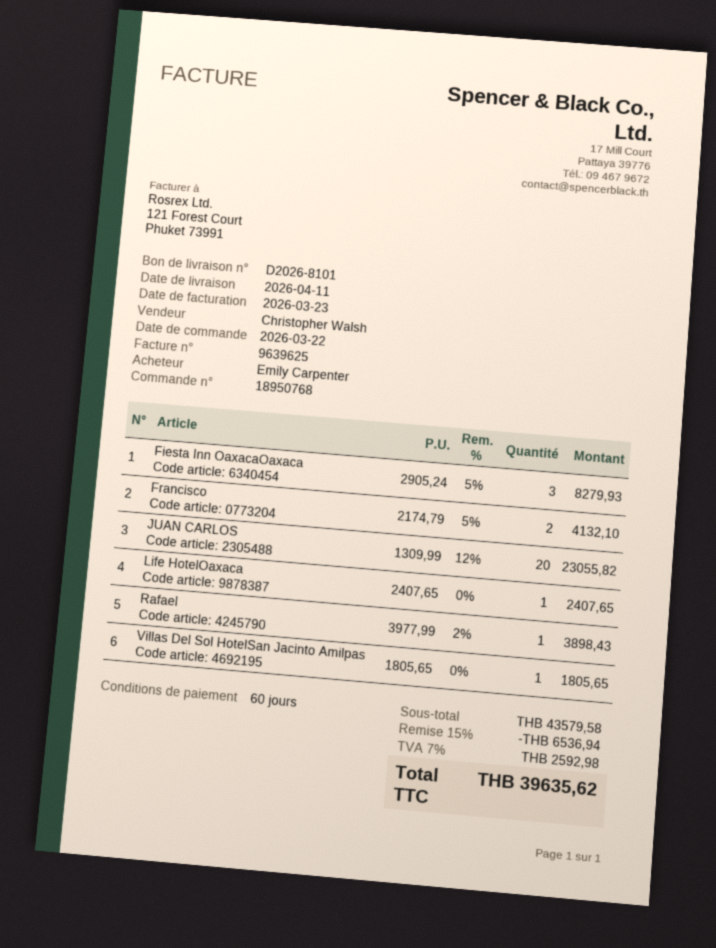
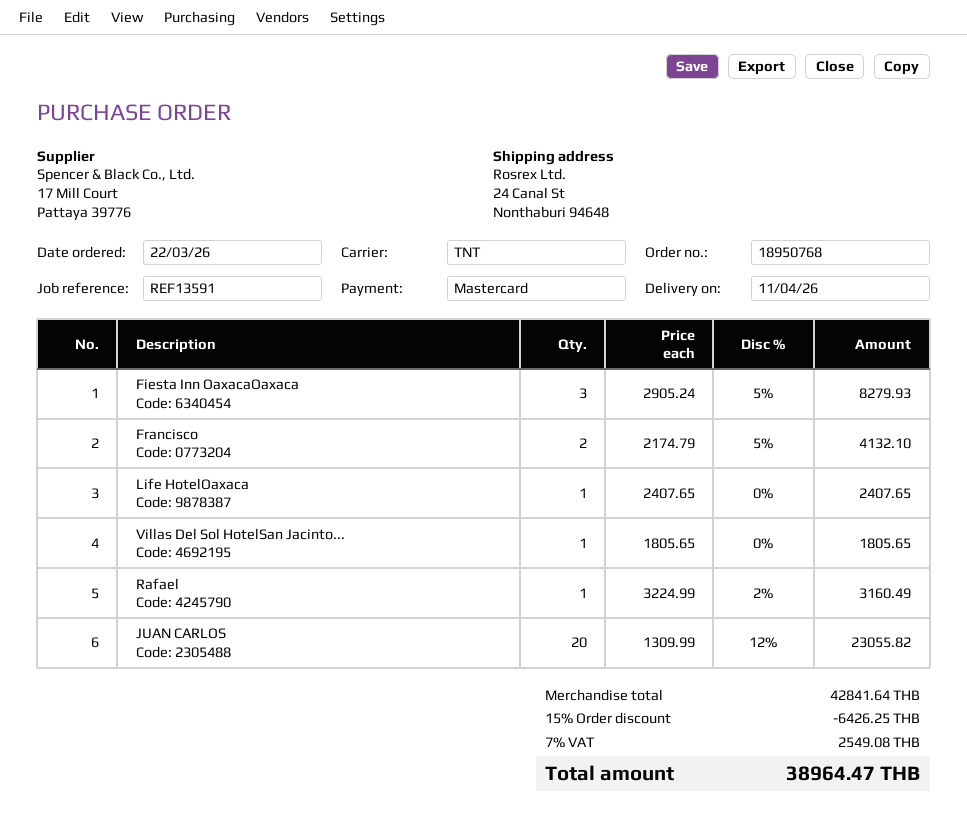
Rafael: 1 x 3977.99 - 2% = 3898.43 -> 1 x 3224.99 - 2% = 3160.49
subtotal: 43579.58 -> 42841.64
discount: 15% = 6536.94 -> 15% = 6426.25
tax: 7% = 2592.98 -> 7% = 2549.08
total: 39635.62 -> 38964.47

